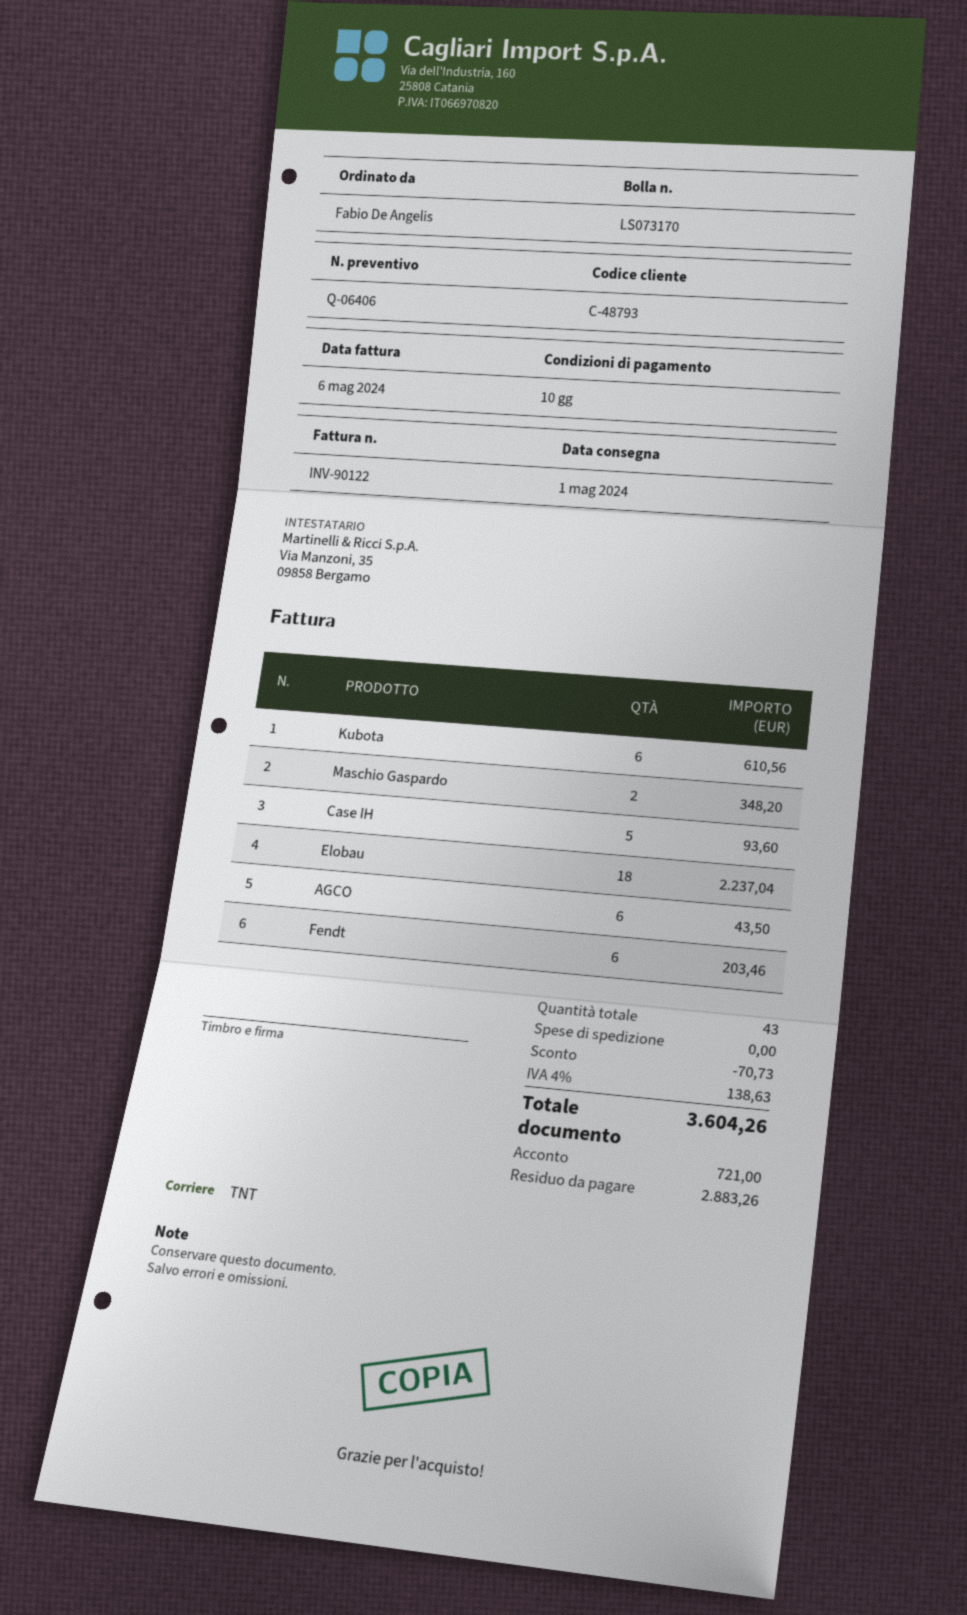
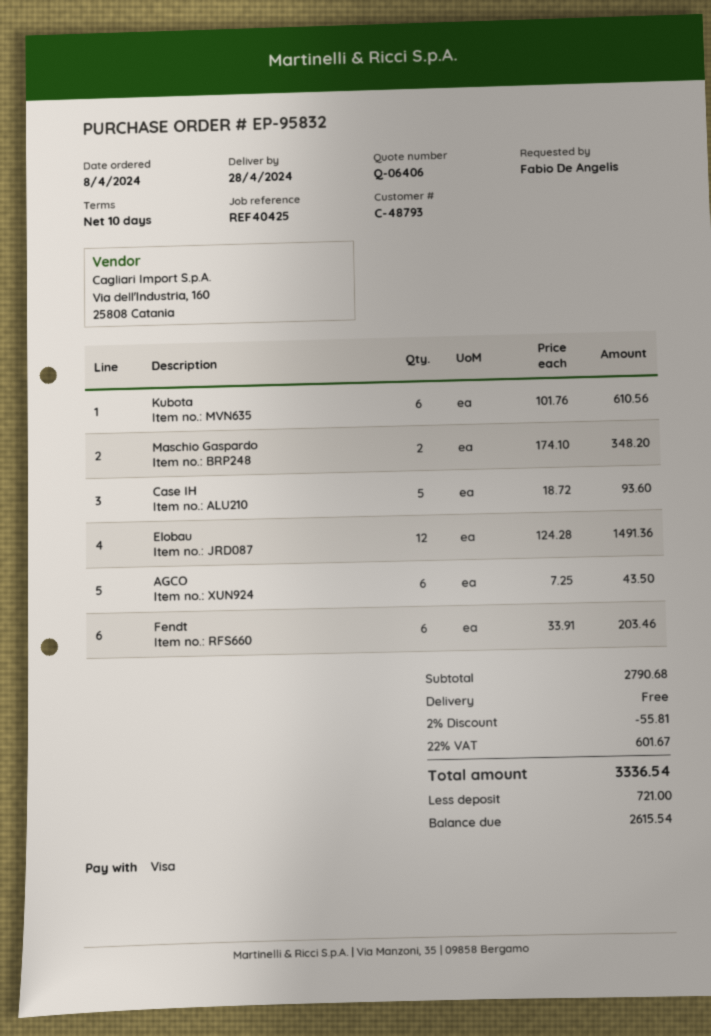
delivery date: 2024-05-01 -> 2024-04-28
Elobau: 18 for 2237.04 -> 12 for 1491.36
discount: 70.73 -> 55.81
tax: 4% = 138.63 -> 22% = 601.67
total: 3604.26 -> 3336.54
balance: 2883.26 -> 2615.54

